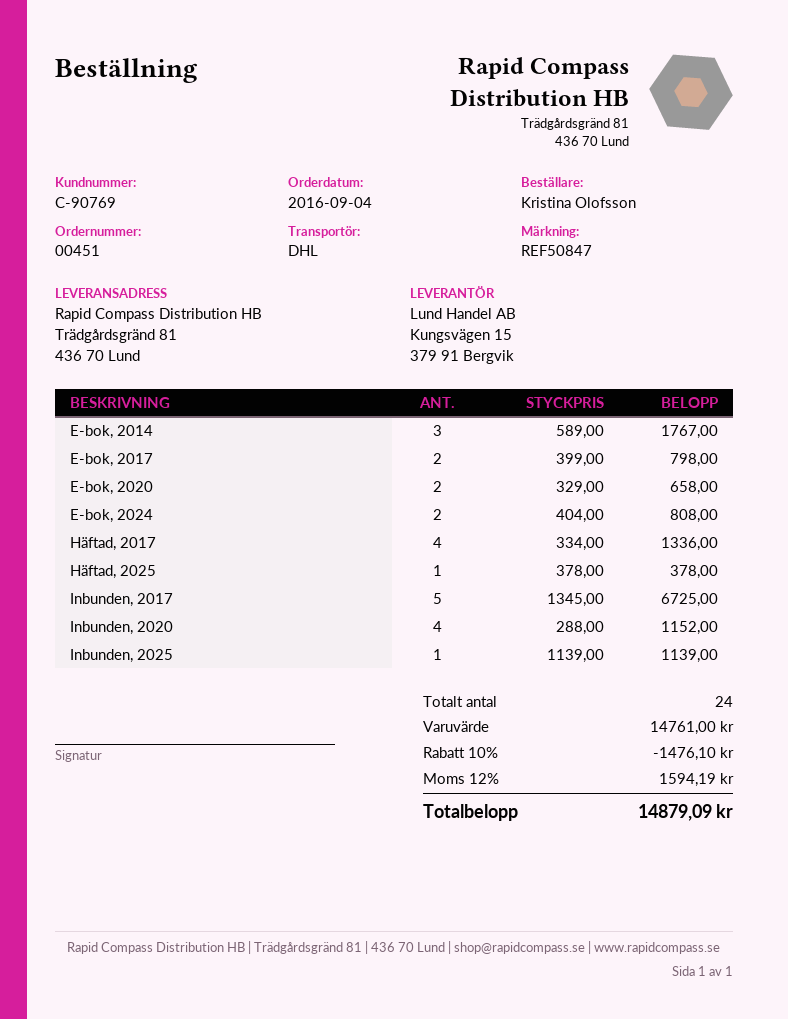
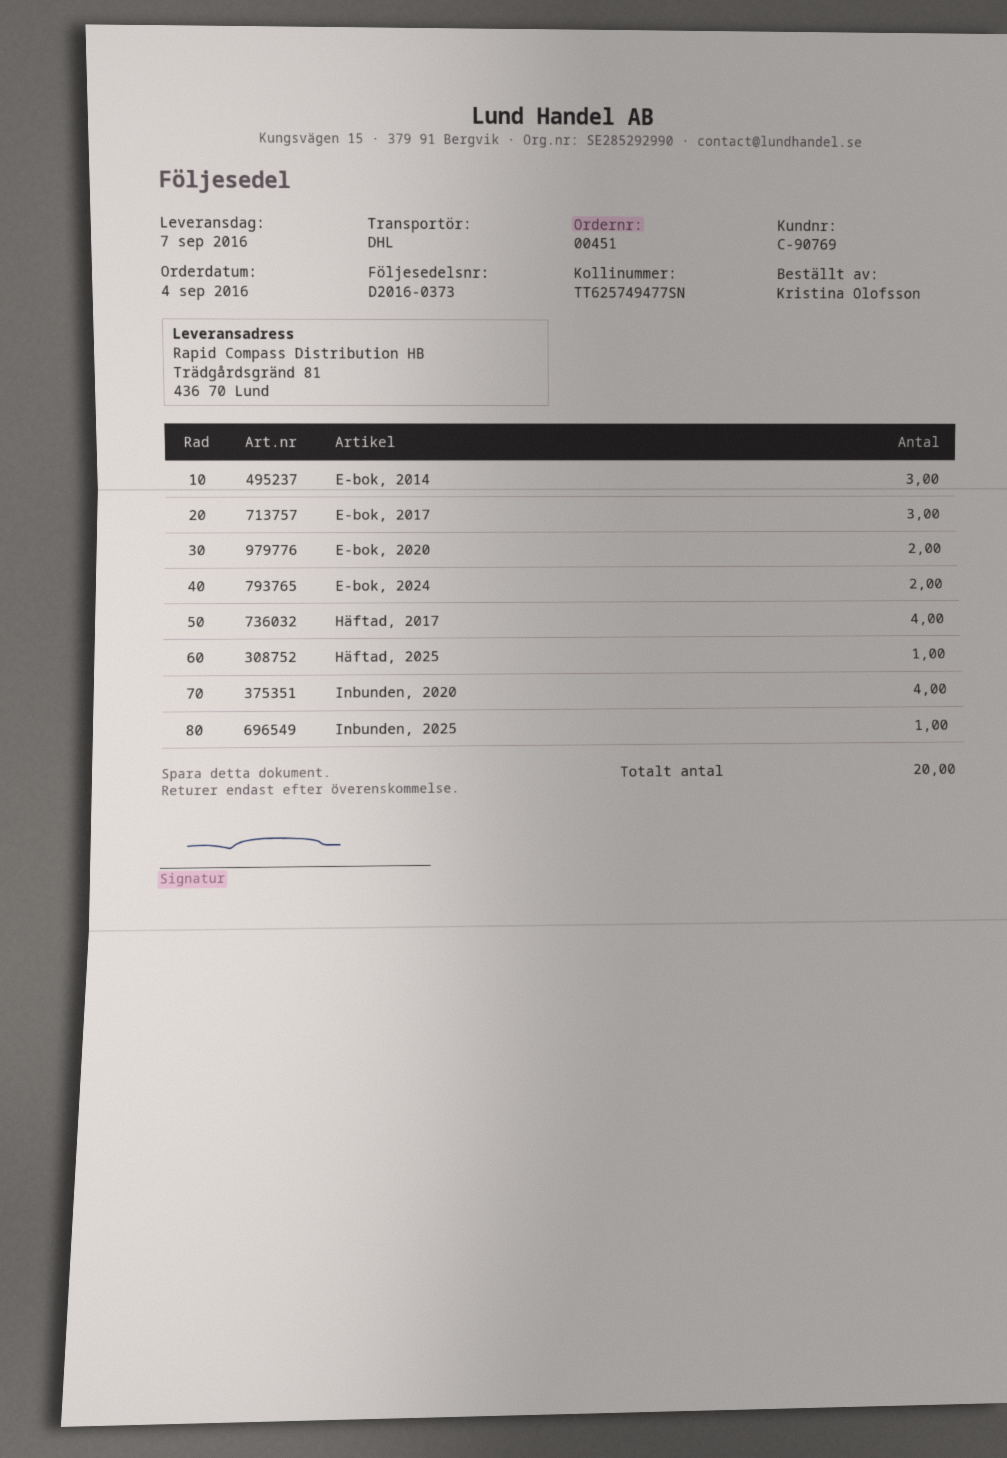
E-bok, 2017: 2 -> 3
Inbunden, 2017: 5 -> none
total quantity: 24 -> 20

